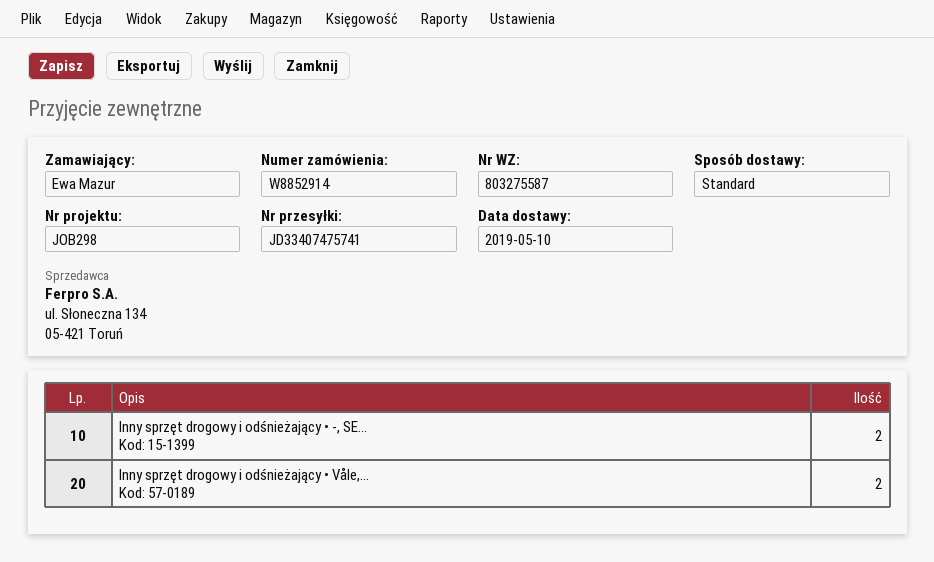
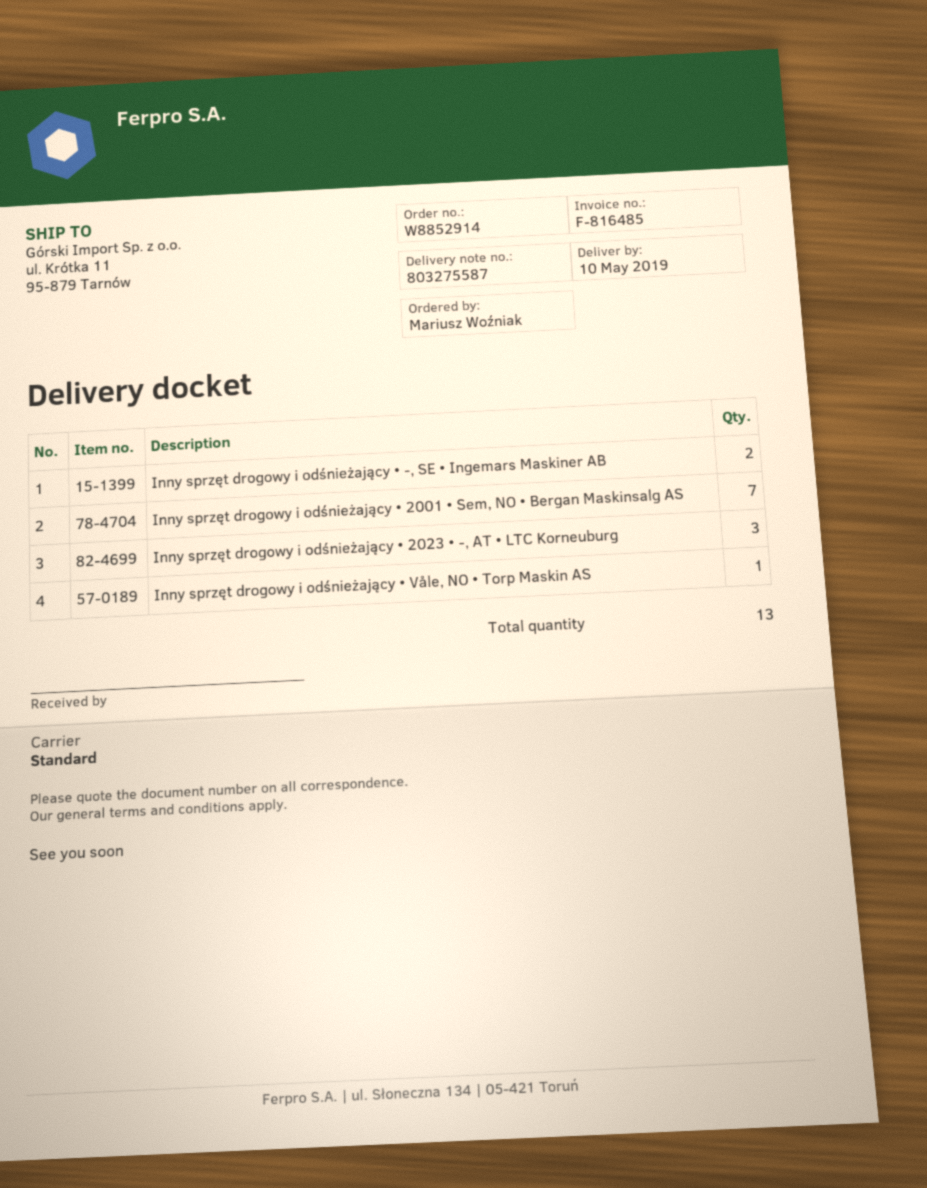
ordered by: Ewa Mazur -> Mariusz Woźniak
Inny sprzęt drogowy i odśnieżający • Våle,...: 2 -> 1
Inny sprzęt drogowy i odśnieżający • 2001 • Sem, NO • Bergan Maskinsalg AS: none -> 7
Inny sprzęt drogowy i odśnieżający • 2023 • -, AT • LTC Korneuburg: none -> 3

